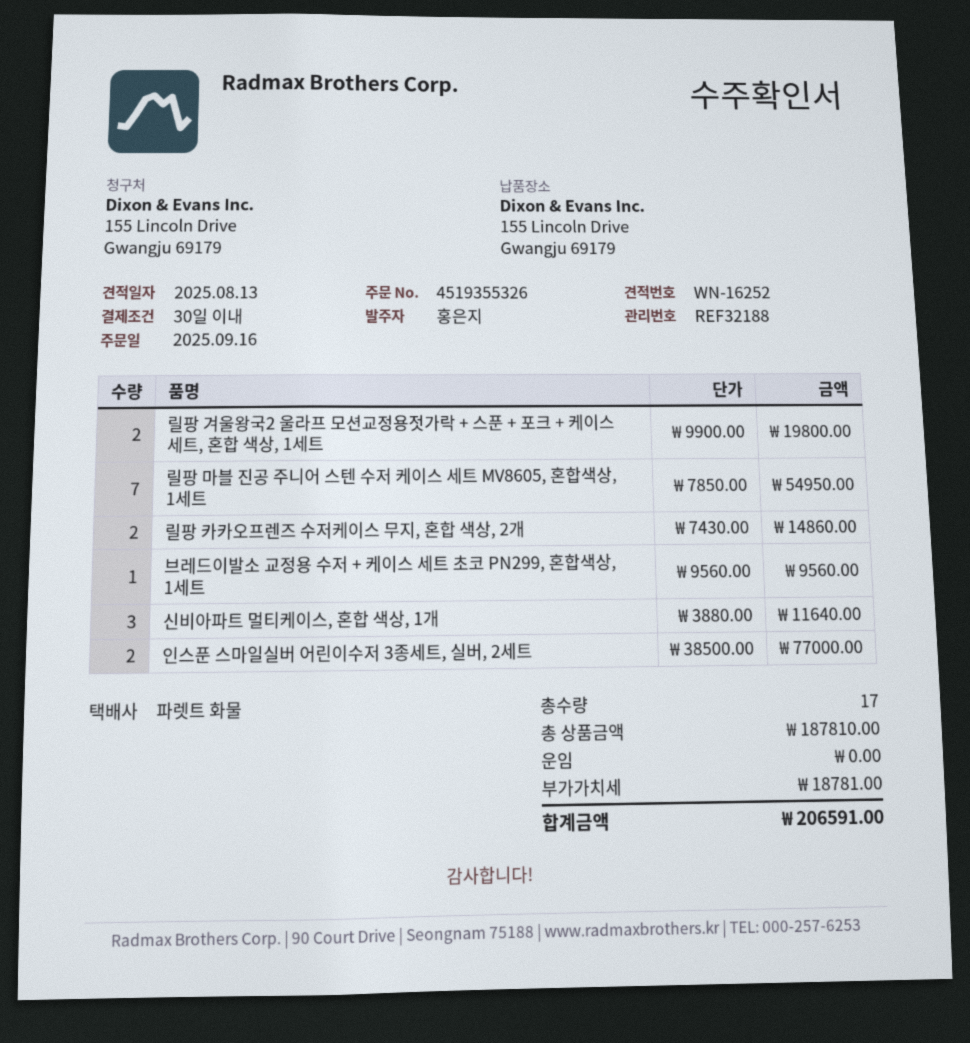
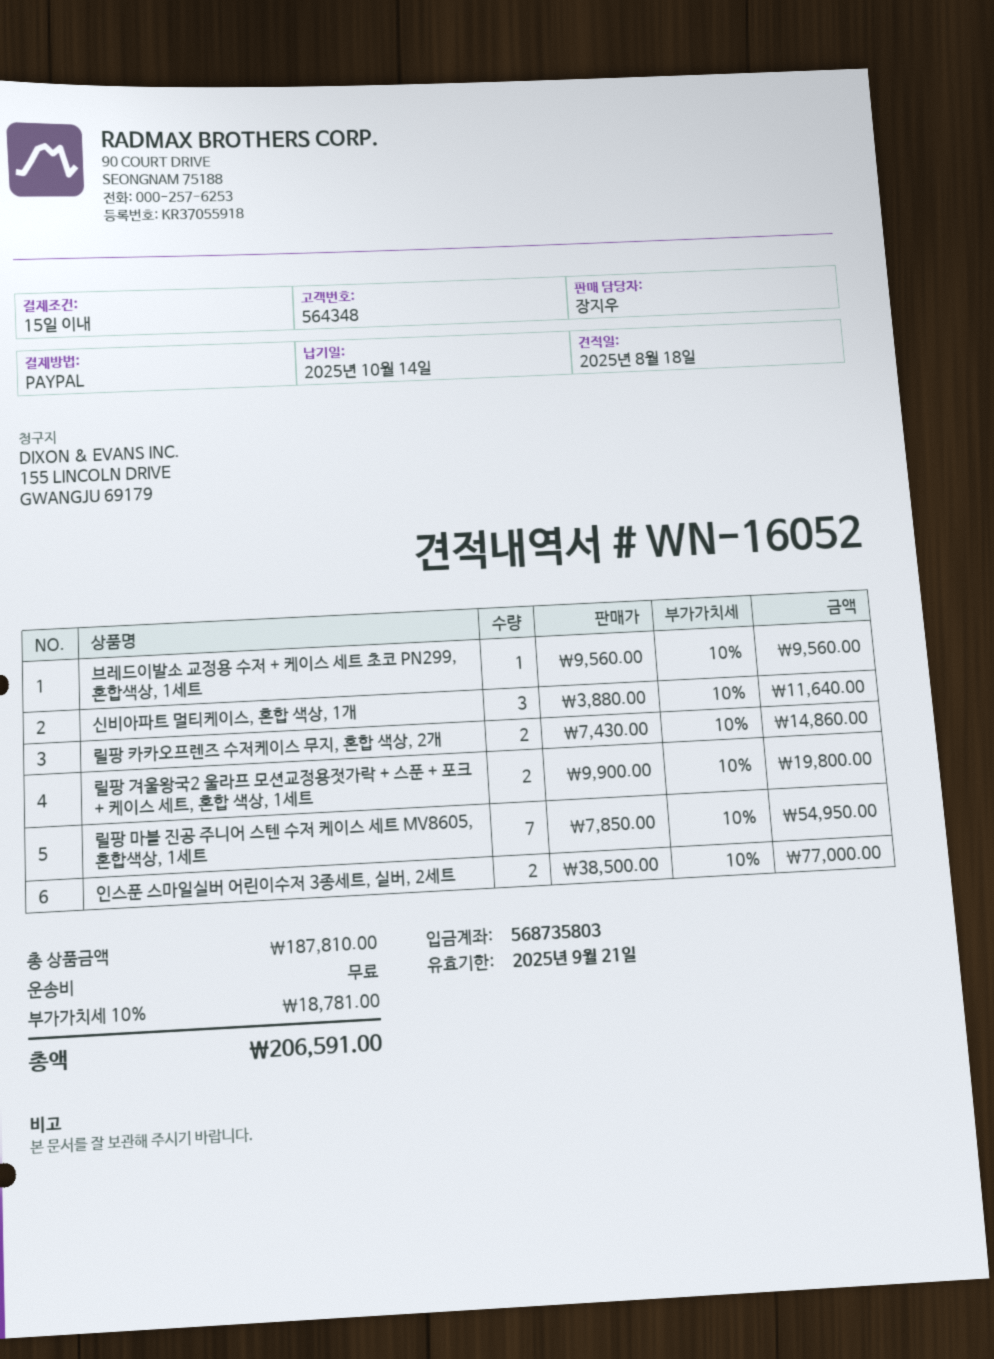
quote number: WN-16252 -> WN-16052
quote date: 2025-08-13 -> 2025-08-18
payment terms: 30 days -> 15 days

